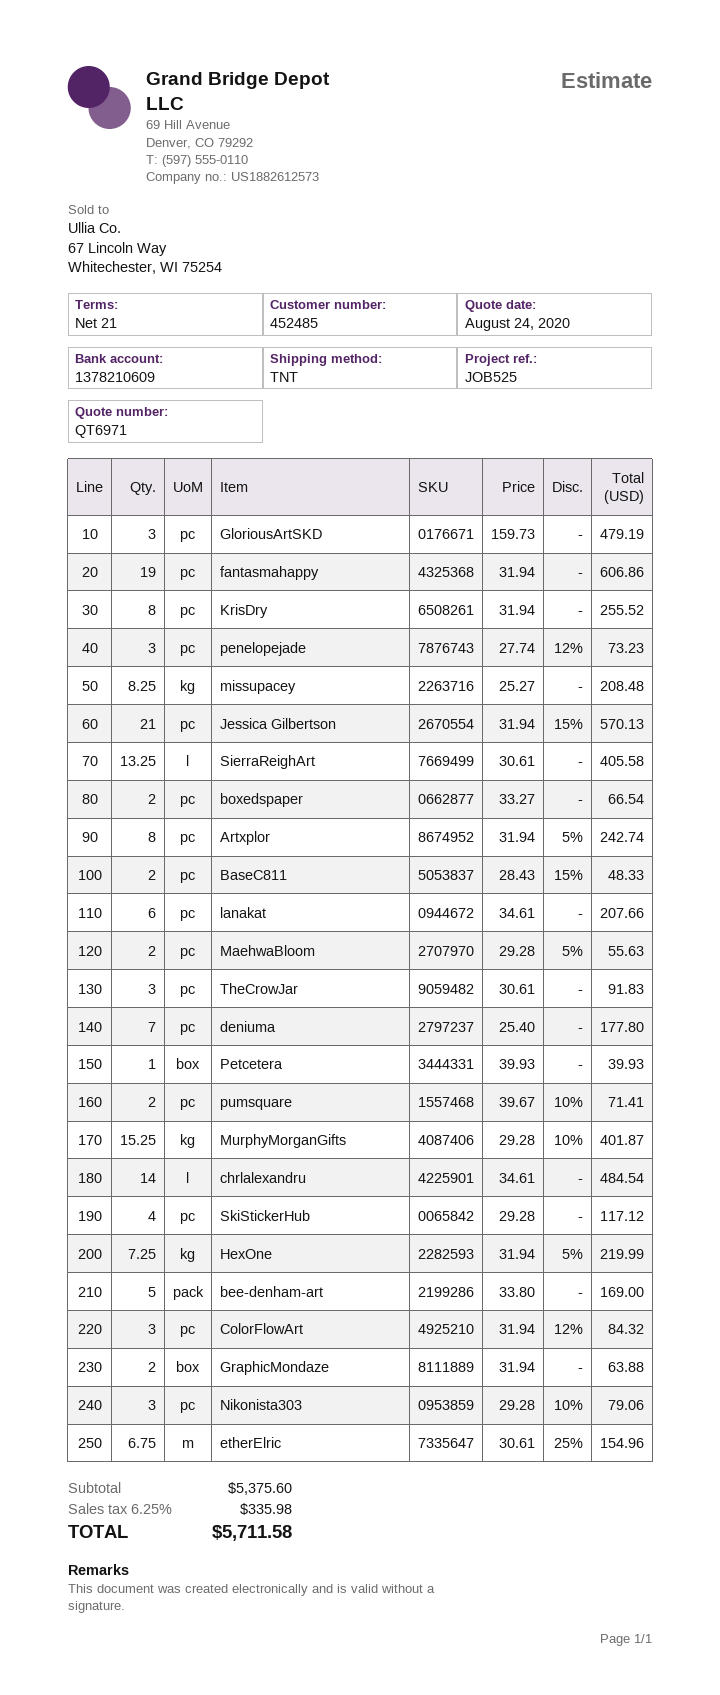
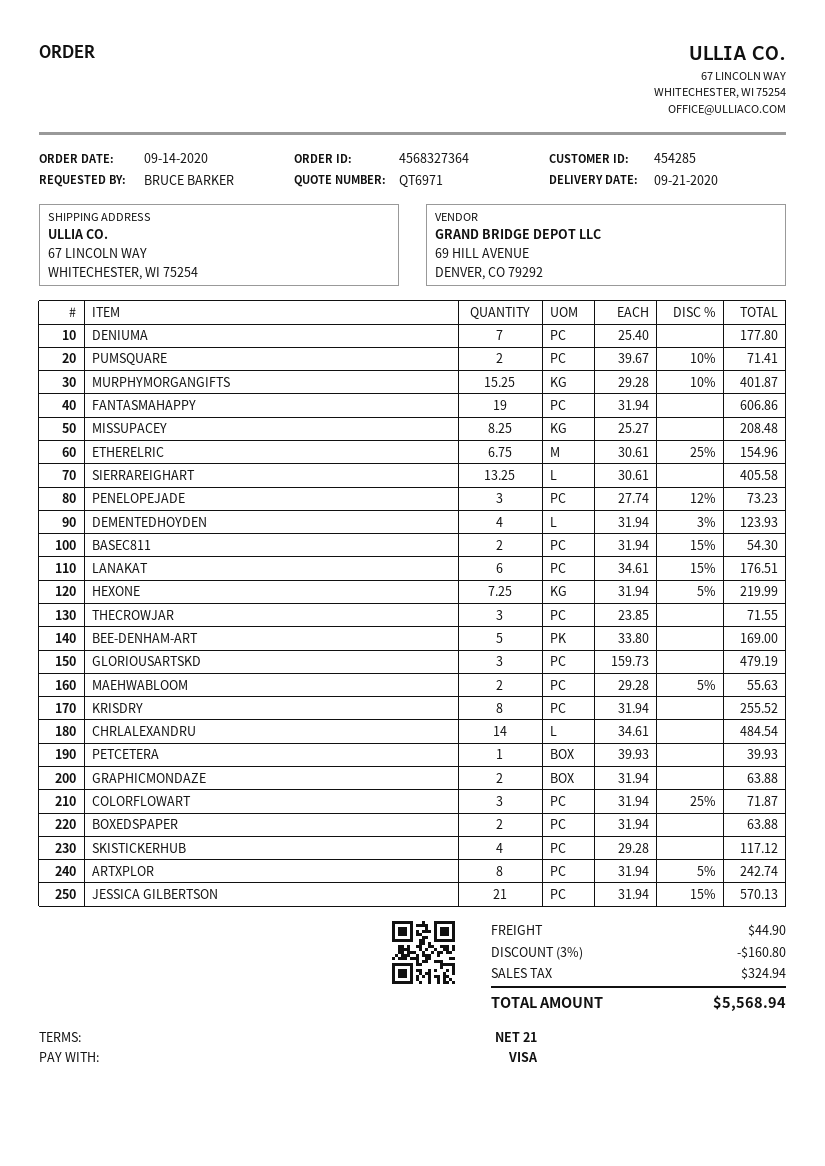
customer number: 452485 -> 454285
boxedspaper: 2 x 33.27 = 66.54 -> 2 x 31.94 = 63.88
BaseC811: 2 x 28.43 - 15% = 48.33 -> 2 x 31.94 - 15% = 54.30
lanakat: 6 x 34.61 = 207.66 -> 6 x 34.61 - 15% = 176.51
TheCrowJar: 3 x 30.61 = 91.83 -> 3 x 23.85 = 71.55
ColorFlowArt: 3 x 31.94 - 12% = 84.32 -> 3 x 31.94 - 25% = 71.87
Nikonista303: 3 x 29.28 - 10% = 79.06 -> none
DEMENTEDHOYDEN: none -> 4 x 31.94 - 3% = 123.93
discount: none -> 3% = 160.80
shipping: none -> 44.90
tax: 335.98 -> 324.94
total: 5711.58 -> 5568.94

